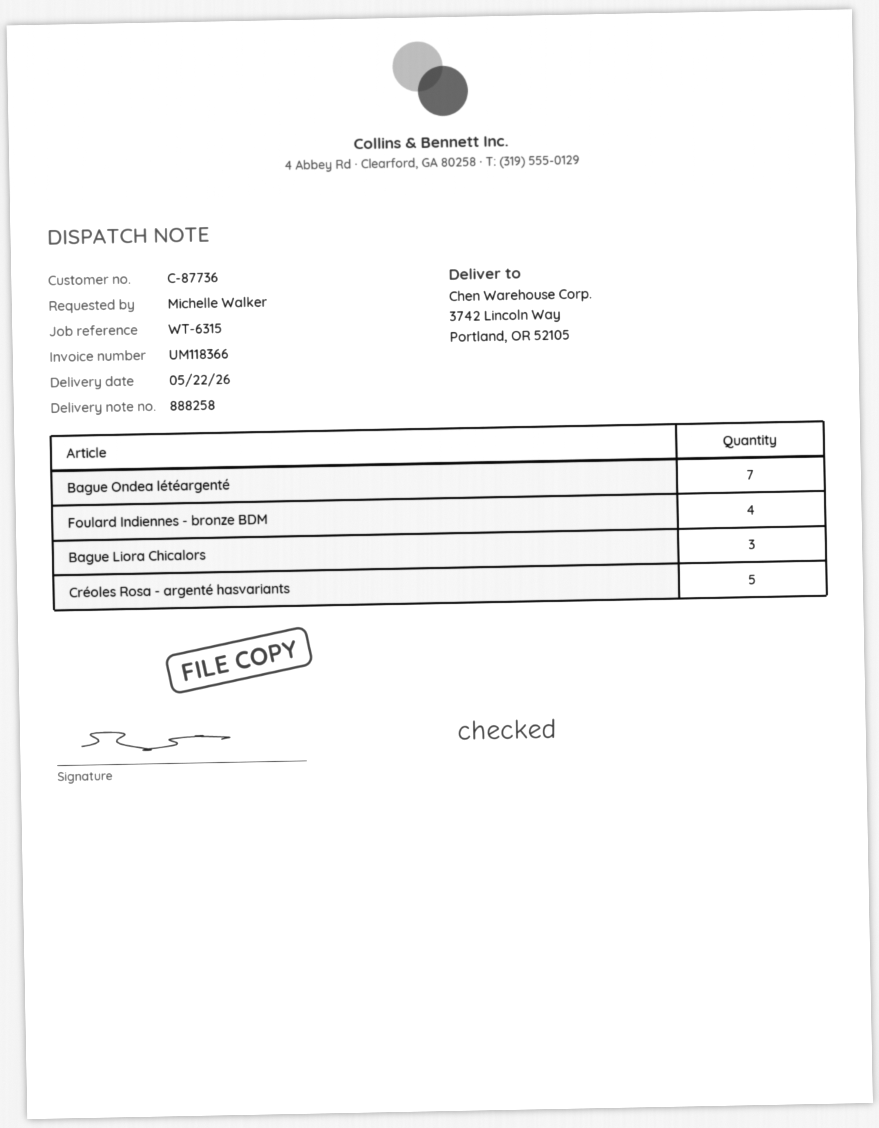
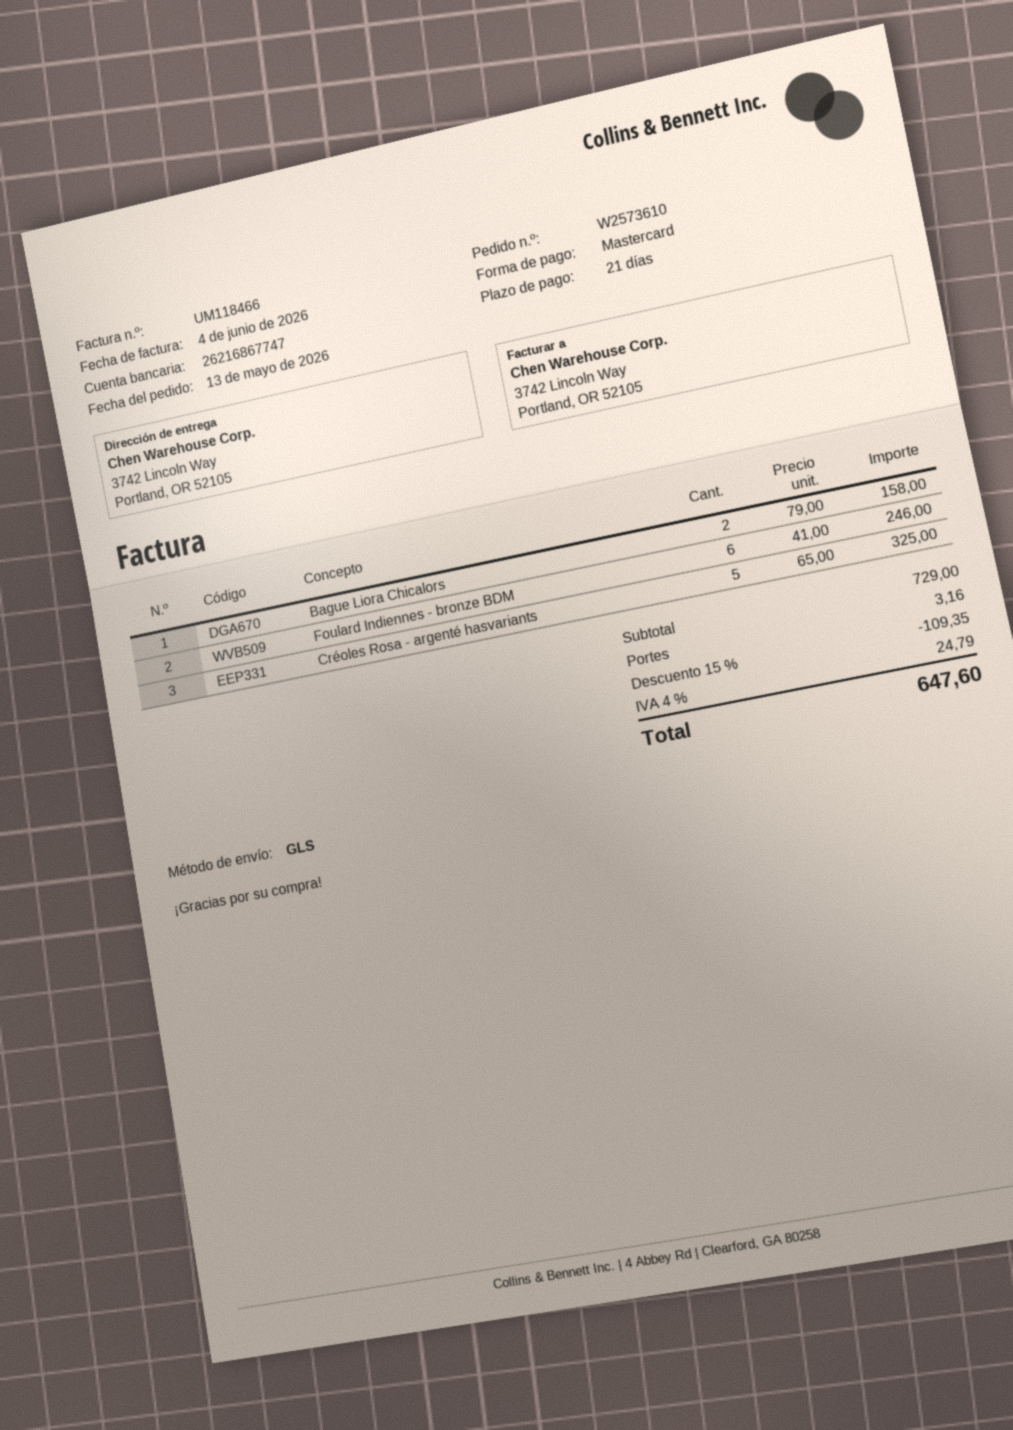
invoice number: UM118366 -> UM118466
Bague Ondea létéargenté: 7 -> none
Foulard Indiennes - bronze BDM: 4 -> 6
Bague Liora Chicalors: 3 -> 2

